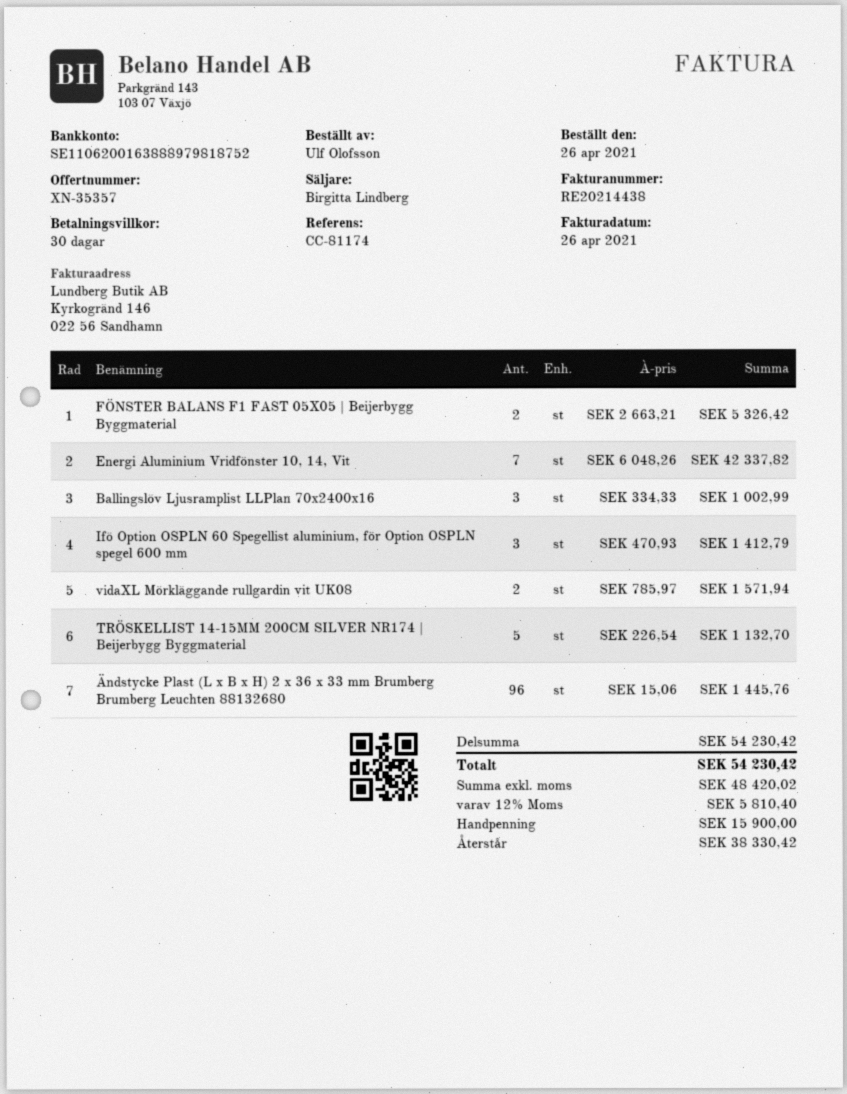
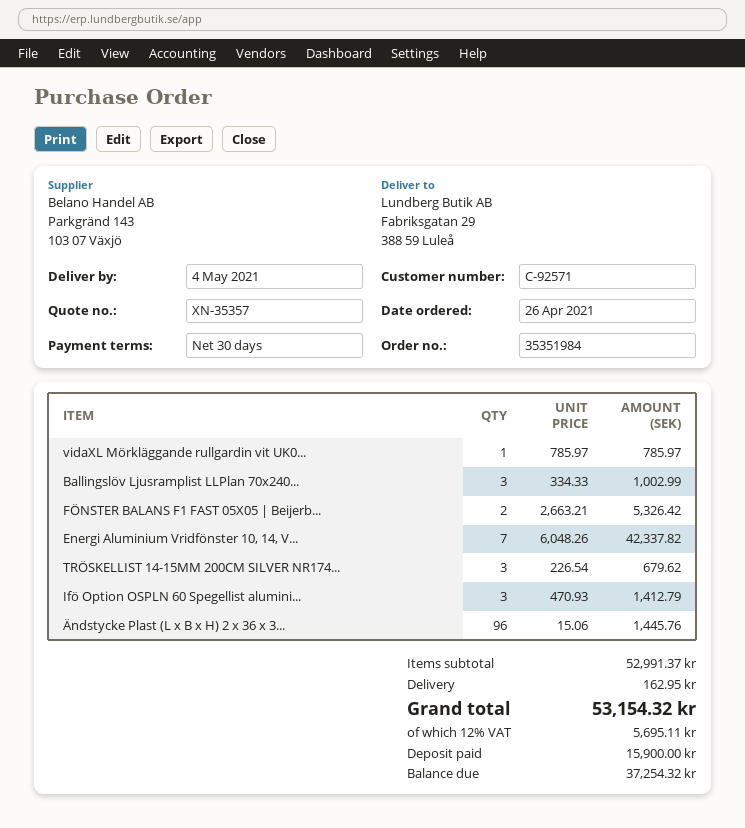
vidaXL Mörkläggande rullgardin vit UK08: 2 x 785.97 = 1571.94 -> 1 x 785.97 = 785.97
TRÖSKELLIST 14-15MM 200CM SILVER NR174 | Beijerbygg Byggmaterial: 5 x 226.54 = 1132.70 -> 3 x 226.54 = 679.62
subtotal: 54230.42 -> 52991.37
shipping: none -> 162.95
tax: 12% = 5810.40 -> 12% = 5695.11
total: 54230.42 -> 53154.32
balance: 38330.42 -> 37254.32

